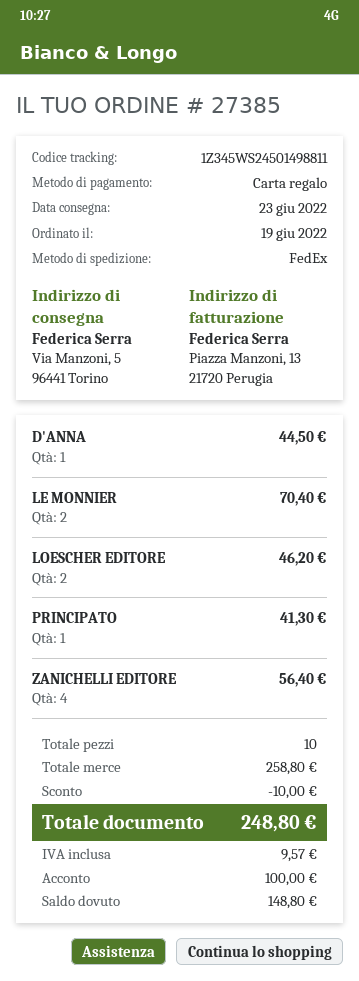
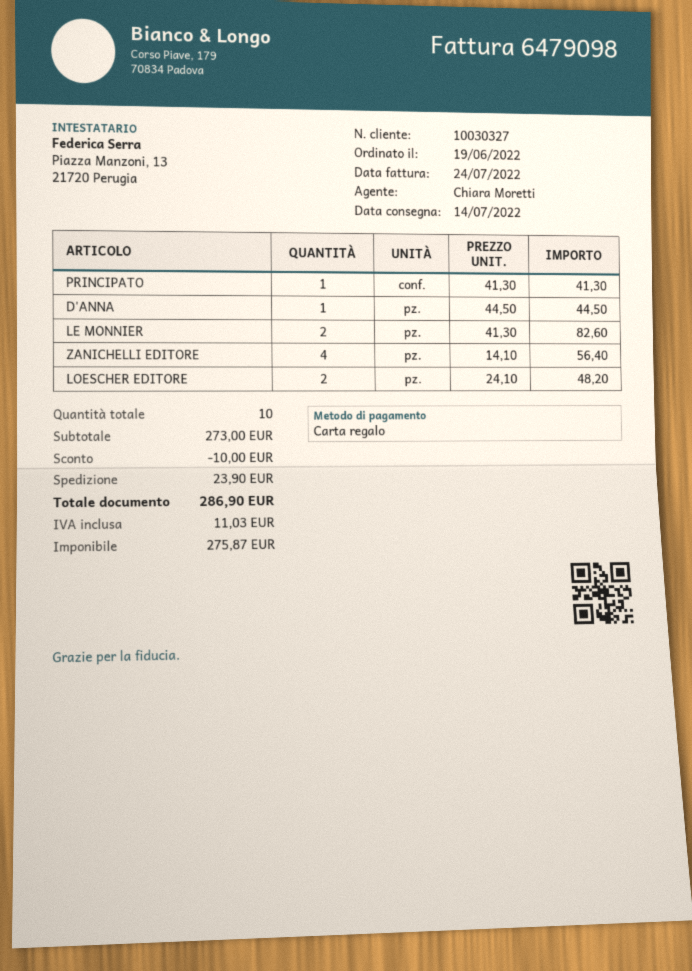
delivery date: 2022-06-23 -> 2022-07-14
LE MONNIER: 2 for 70.40 -> 2 for 82.60
LOESCHER EDITORE: 2 for 46.20 -> 2 for 48.20
subtotal: 258.80 -> 273.00
shipping: none -> 23.90
tax: 9.57 -> 11.03
total: 248.80 -> 286.90

